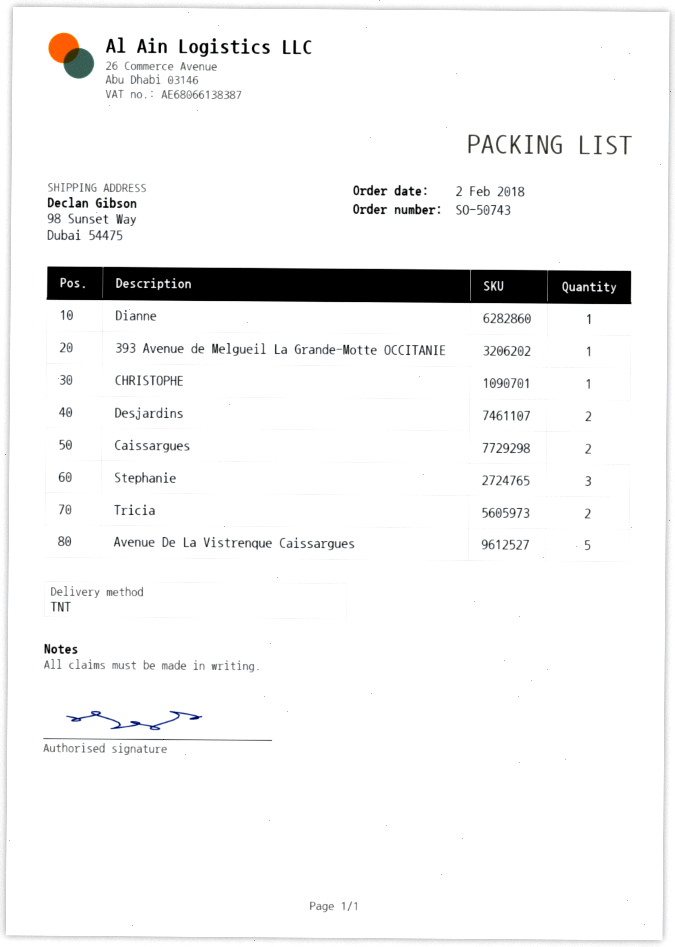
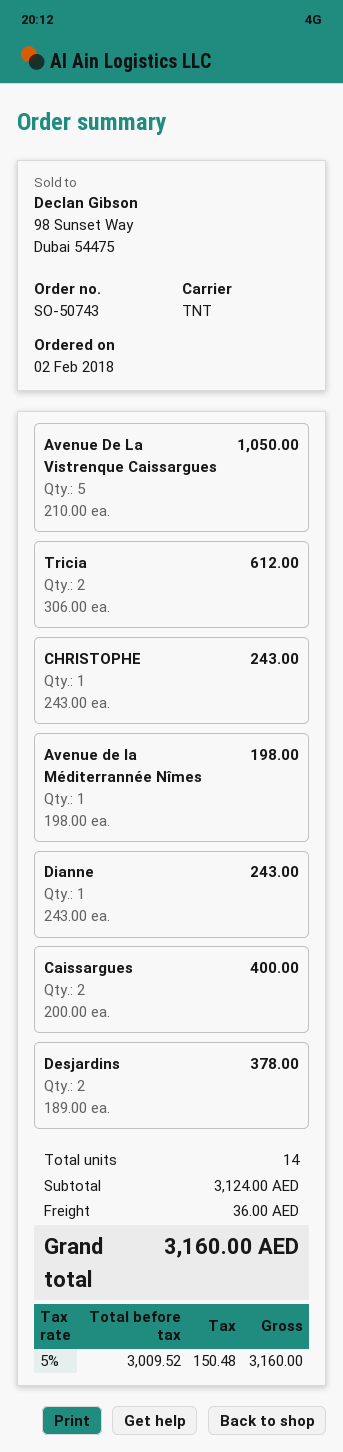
393 Avenue de Melgueil La Grande-Motte OCCITANIE: 1 -> none
Stephanie: 3 -> none
Avenue de la Méditerrannée Nîmes: none -> 1

